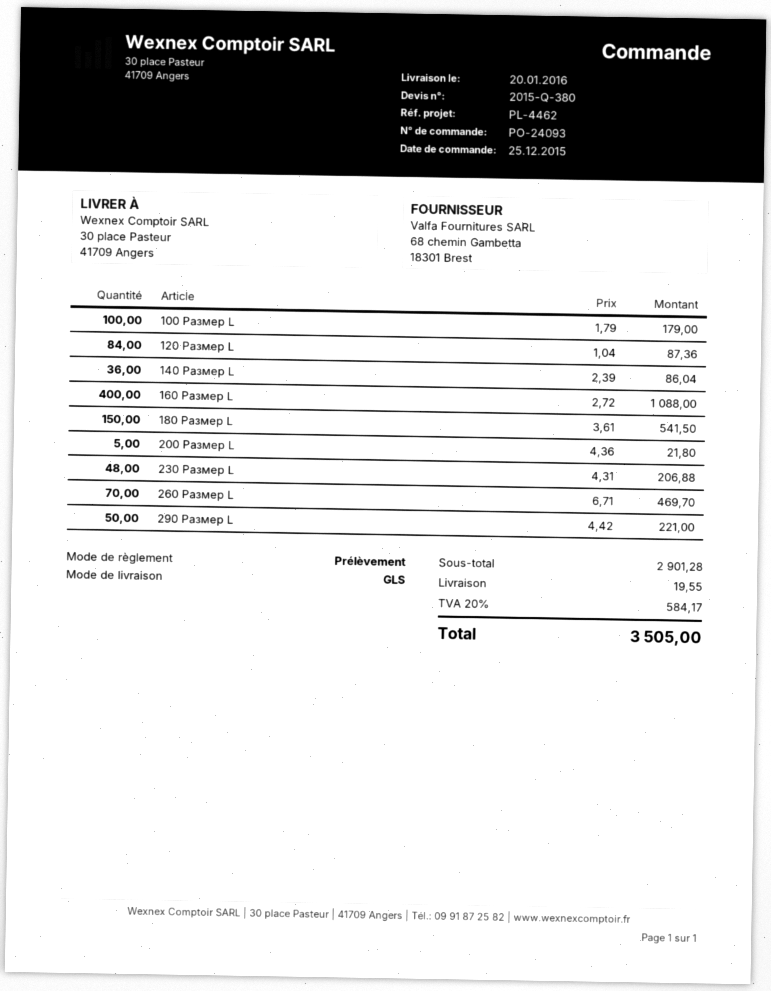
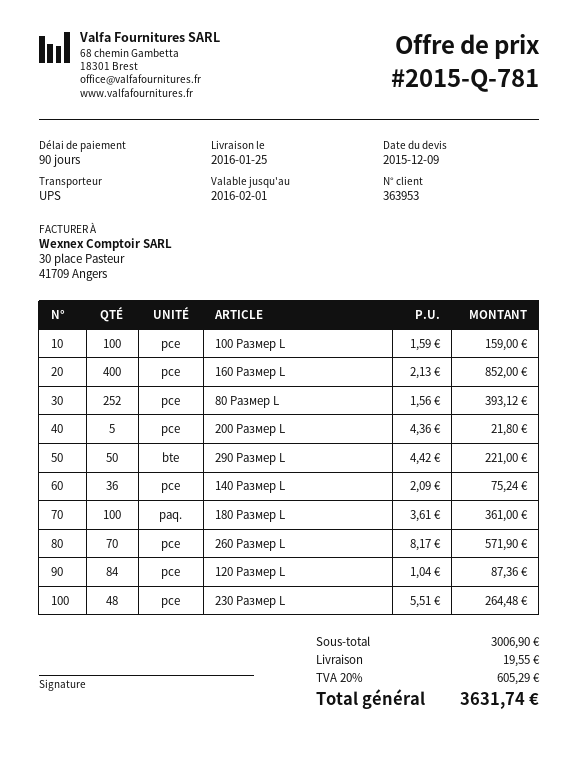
quote number: 2015-Q-380 -> 2015-Q-781
delivery date: 2016-01-20 -> 2016-01-25
shipping method: GLS -> UPS
100 Размер L: 100 x 1.79 = 179.00 -> 100 x 1.59 = 159.00
140 Размер L: 36 x 2.39 = 86.04 -> 36 x 2.09 = 75.24
160 Размер L: 400 x 2.72 = 1088.00 -> 400 x 2.13 = 852.00
180 Размер L: 150 x 3.61 = 541.50 -> 100 x 3.61 = 361.00
230 Размер L: 48 x 4.31 = 206.88 -> 48 x 5.51 = 264.48
260 Размер L: 70 x 6.71 = 469.70 -> 70 x 8.17 = 571.90
80 Размер L: none -> 252 x 1.56 = 393.12
subtotal: 2901.28 -> 3006.90
tax: 20% = 584.17 -> 20% = 605.29
total: 3505.00 -> 3631.74

